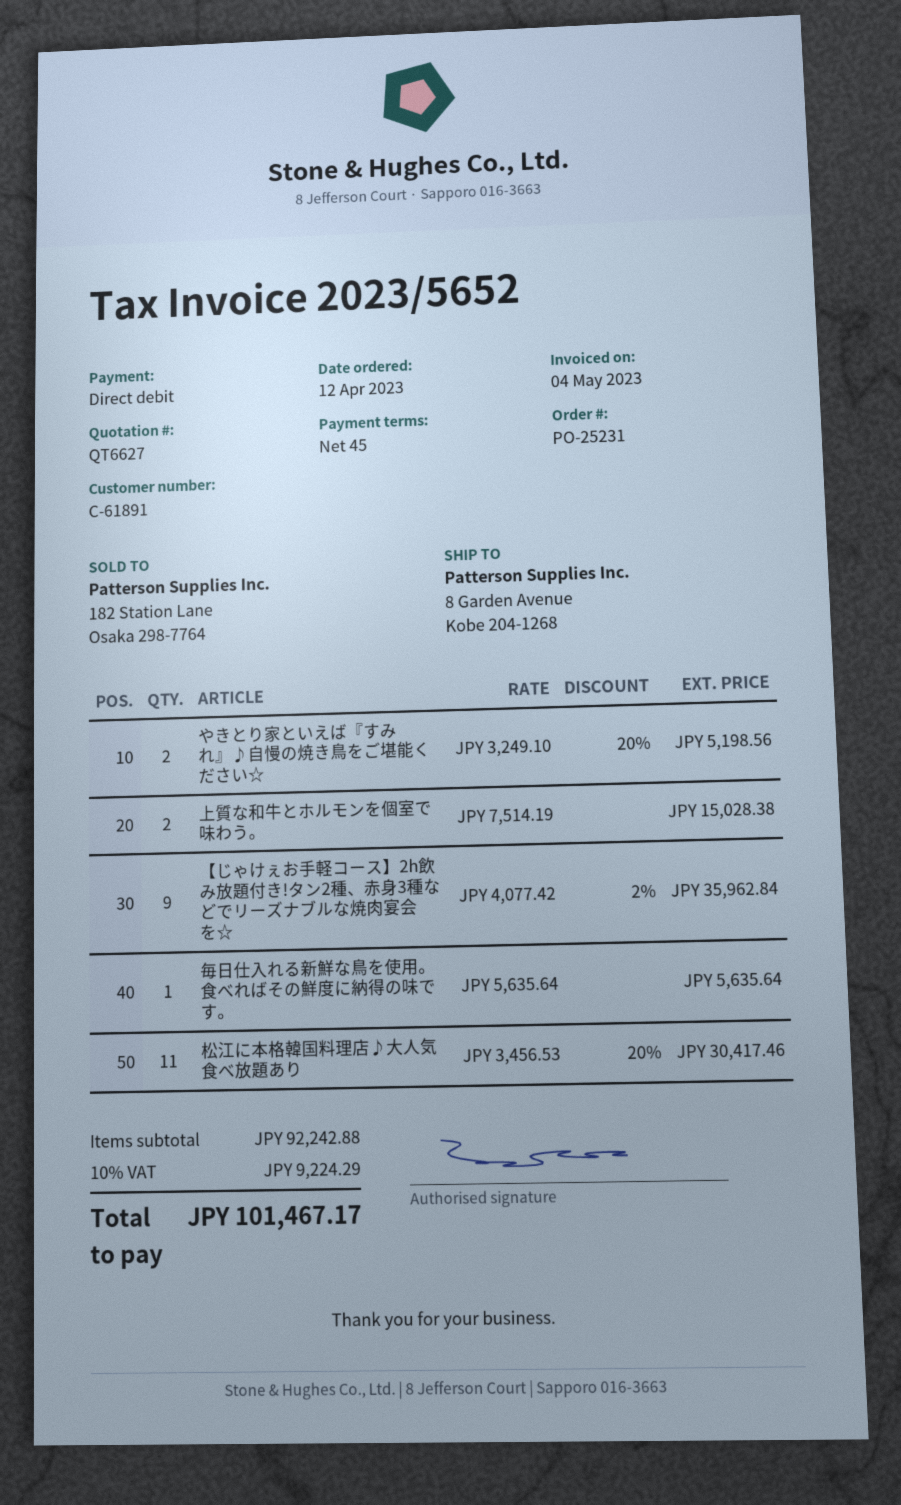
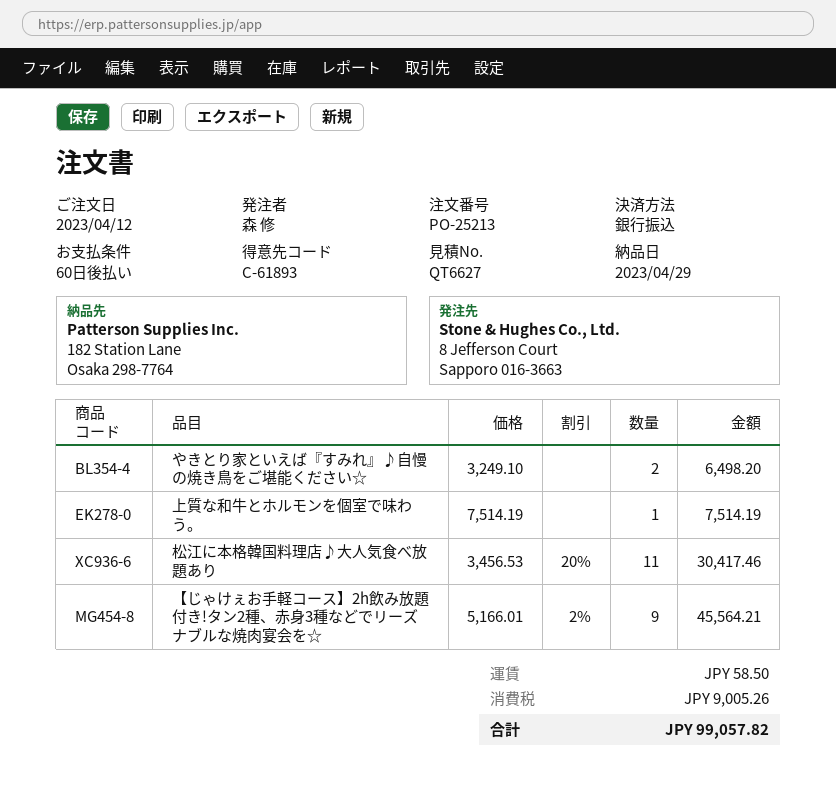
order number: PO-25231 -> PO-25213
payment terms: 45 days -> 60 days
customer number: C-61891 -> C-61893
payment method: direct debit -> bank transfer
ship to: 8 Garden Avenue, Kobe 204-1268 -> 182 Station Lane, Osaka 298-7764
やきとり家といえば『すみれ』♪自慢の焼き鳥をご堪能ください☆: 2 x 3249.10 - 20% = 5198.56 -> 2 x 3249.10 = 6498.20
上質な和牛とホルモンを個室で味わう。: 2 x 7514.19 = 15028.38 -> 1 x 7514.19 = 7514.19
【じゃけぇお手軽コース】2h飲み放題付き!タン2種、赤身3種などでリーズナブルな焼肉宴会を☆: 9 x 4077.42 - 2% = 35962.84 -> 9 x 5166.01 - 2% = 45564.21
毎日仕入れる新鮮な鳥を使用。食べればその鮮度に納得の味です。: 1 x 5635.64 = 5635.64 -> none
shipping: none -> 58.50
tax: 9224.29 -> 9005.26
total: 101467.17 -> 99057.82

